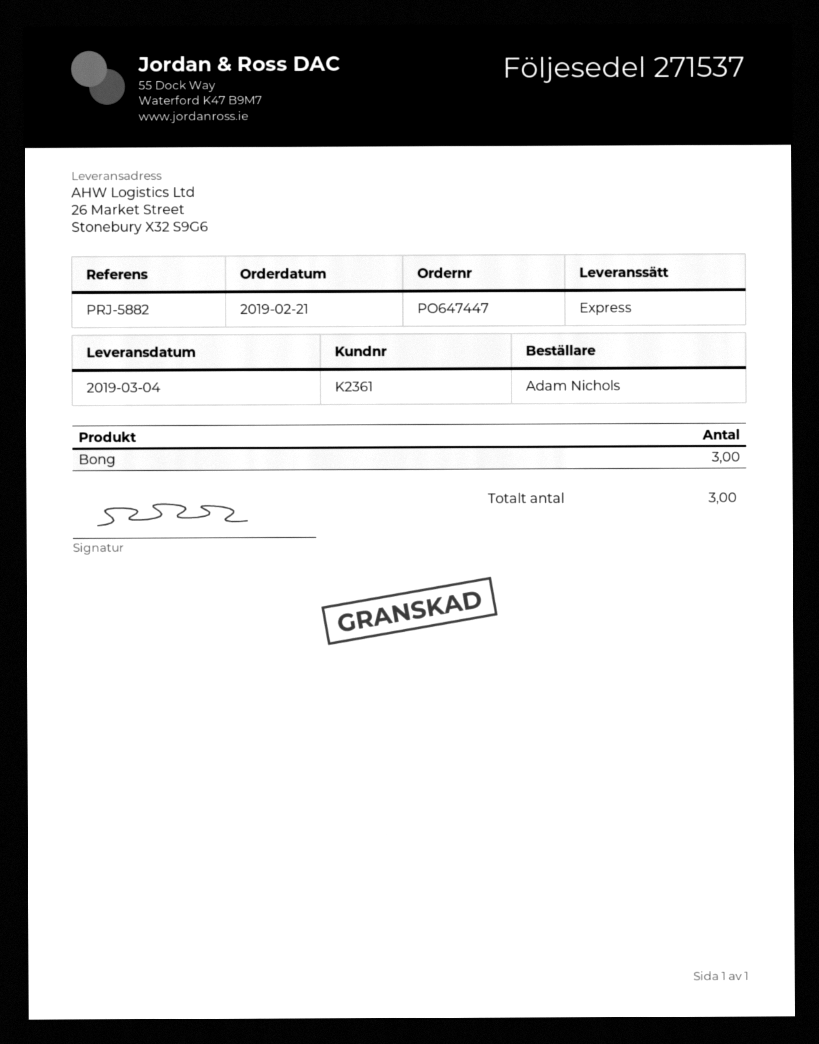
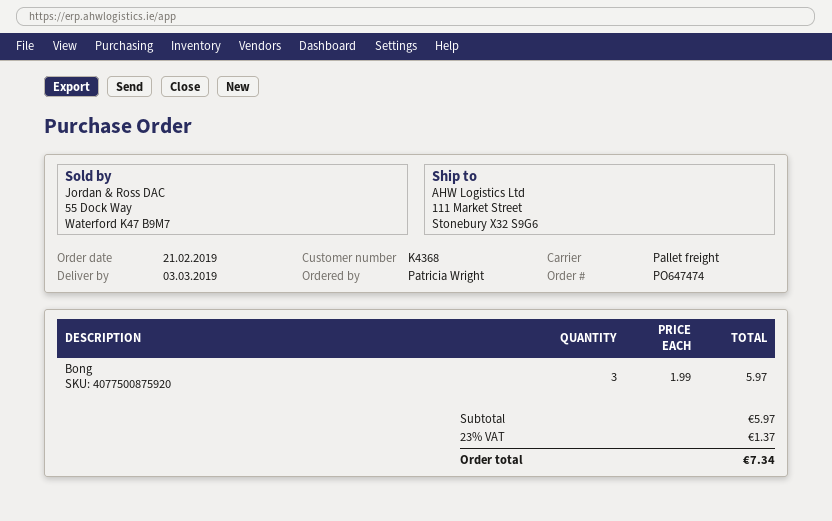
order number: PO647447 -> PO647474
delivery date: 2019-03-04 -> 2019-03-03
customer number: K2361 -> K4368
ordered by: Adam Nichols -> Patricia Wright
shipping method: express -> pallet freight
ship to: 26 Market Street, Stonebury X32 S9G6 -> 111 Market Street, Stonebury X32 S9G6

